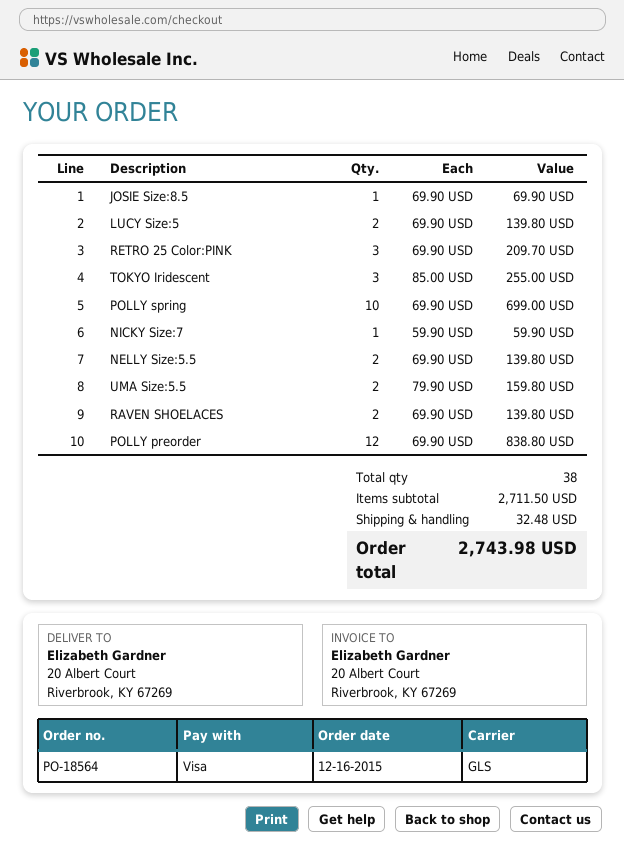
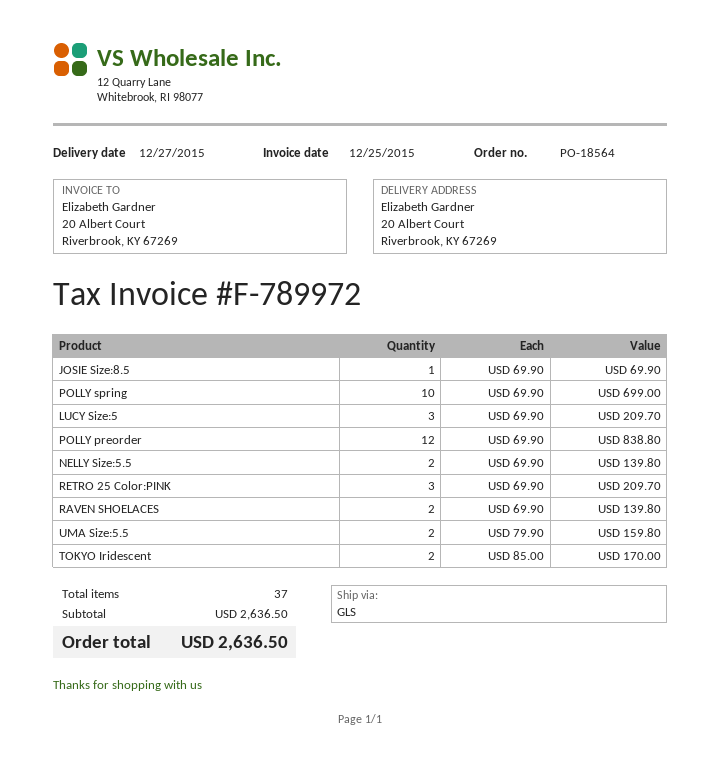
LUCY Size:5: 2 x 69.90 = 139.80 -> 3 x 69.90 = 209.70
TOKYO Iridescent: 3 x 85.00 = 255.00 -> 2 x 85.00 = 170.00
NICKY Size:7: 1 x 59.90 = 59.90 -> none
total quantity: 38 -> 37
subtotal: 2711.50 -> 2636.50
shipping: 32.48 -> none
total: 2743.98 -> 2636.50

